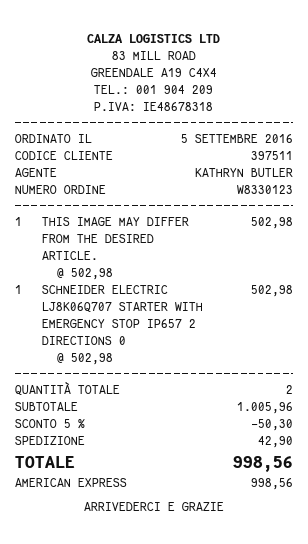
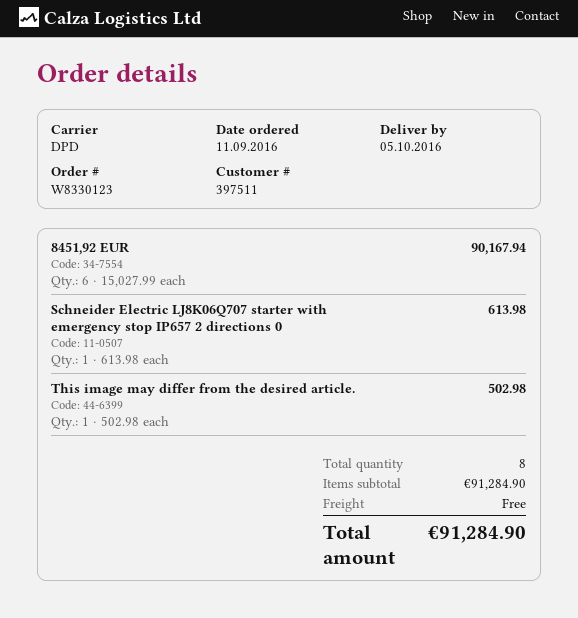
order date: 2016-09-05 -> 2016-09-11
SCHNEIDER ELECTRIC LJ8K06Q707 STARTER WITH EMERGENCY STOP IP657 2 DIRECTIONS 0: 1 x 502.98 = 502.98 -> 1 x 613.98 = 613.98
8451,92 EUR: none -> 6 x 15027.99 = 90167.94
total quantity: 2 -> 8
subtotal: 1005.96 -> 91284.90
discount: 5% = 50.30 -> none
shipping: 42.90 -> 0.00
total: 998.56 -> 91284.90

